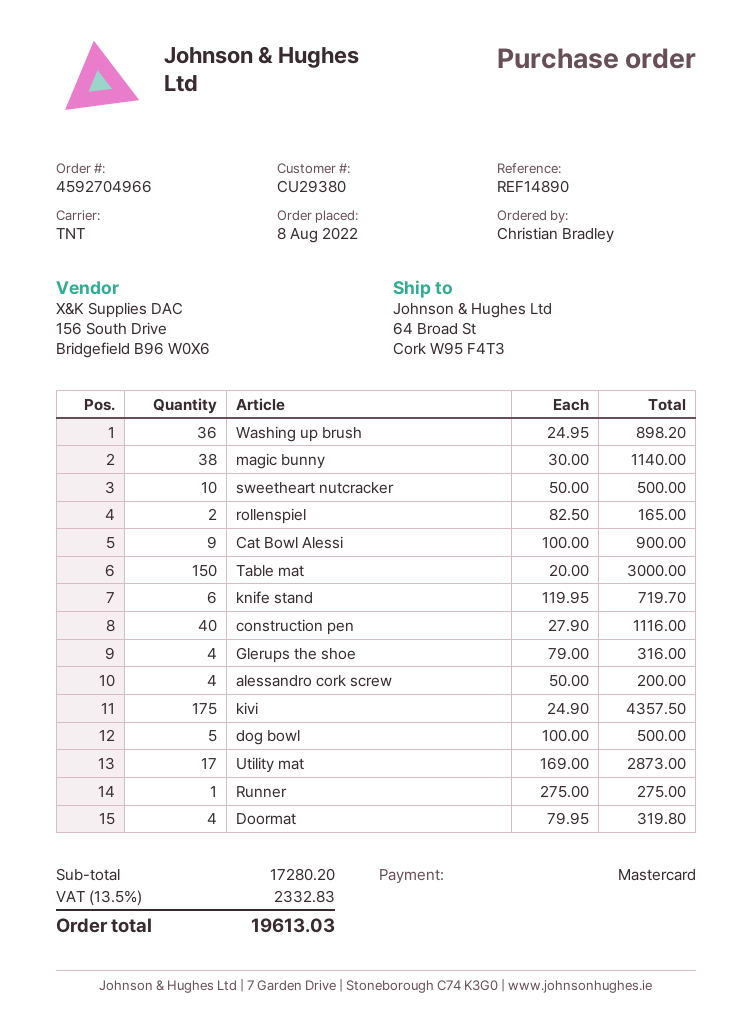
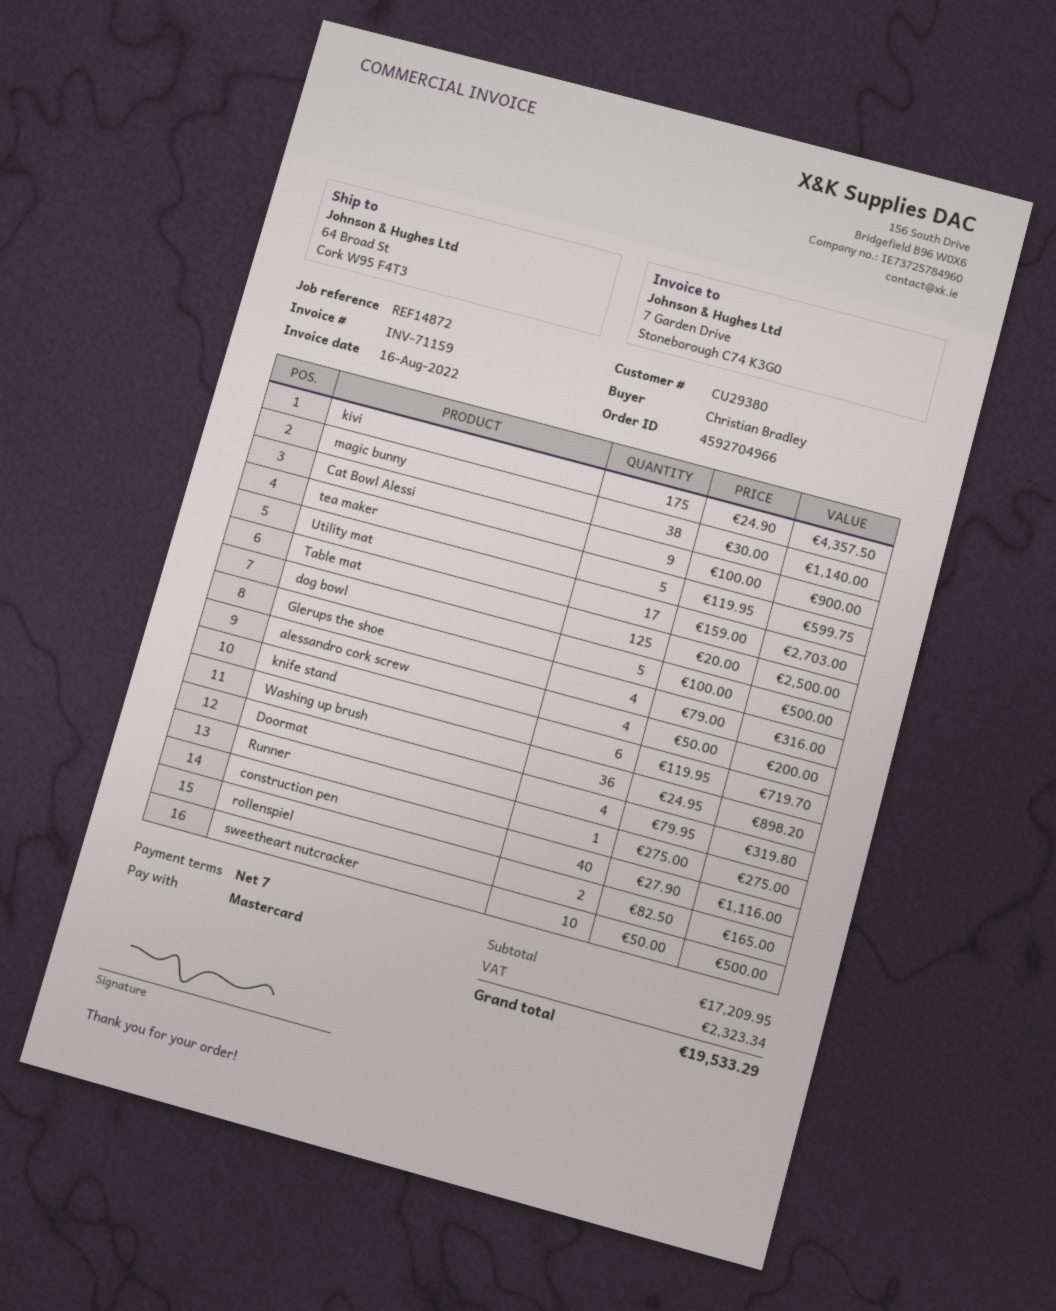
reference: REF14890 -> REF14872
Table mat: 150 x 20.00 = 3000.00 -> 125 x 20.00 = 2500.00
Utility mat: 17 x 169.00 = 2873.00 -> 17 x 159.00 = 2703.00
tea maker: none -> 5 x 119.95 = 599.75
subtotal: 17280.20 -> 17209.95
tax: 2332.83 -> 2323.34
total: 19613.03 -> 19533.29

